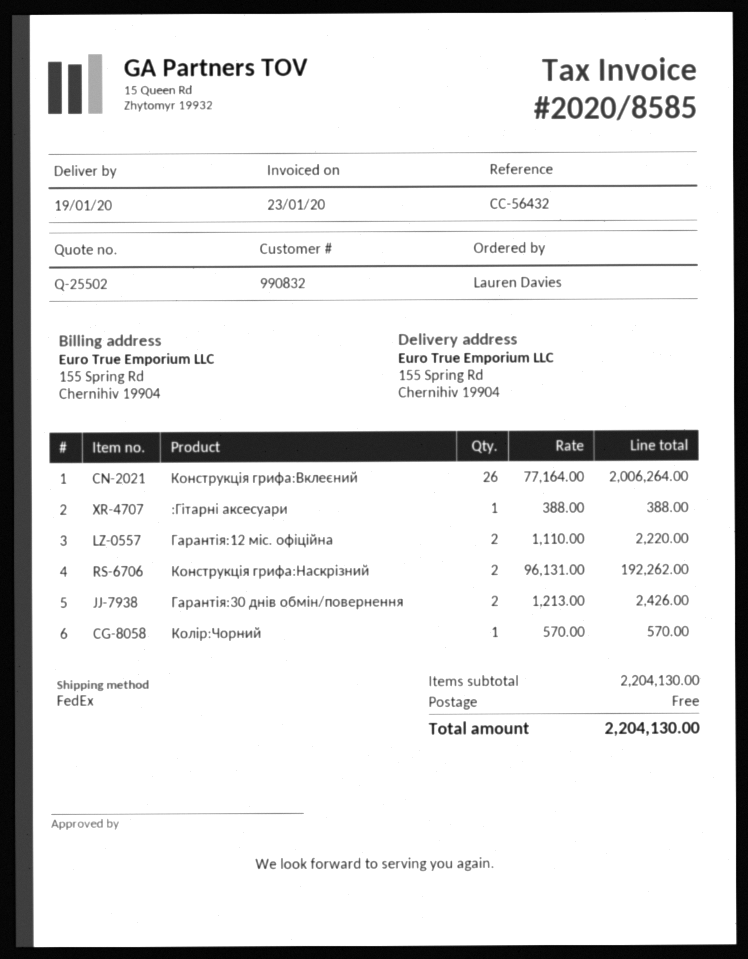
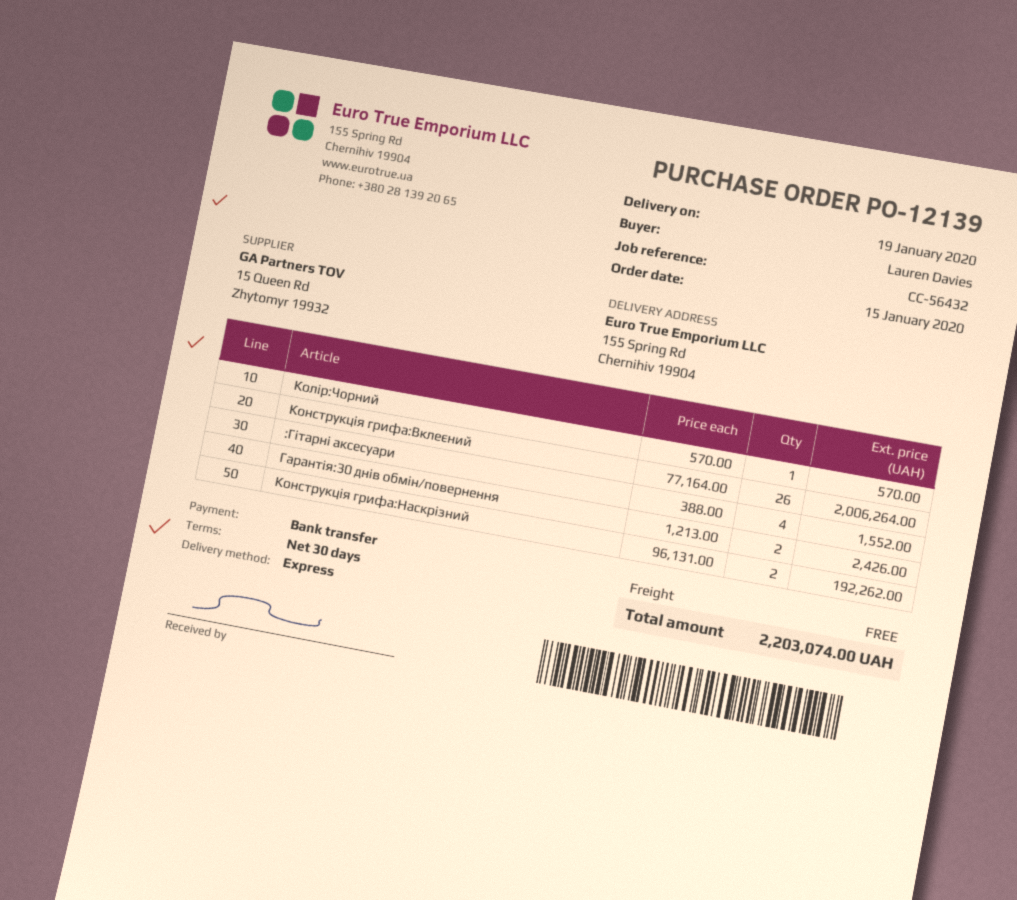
shipping method: FedEx -> express
:Гітарні аксесуари: 1 x 388.00 = 388.00 -> 4 x 388.00 = 1552.00
Гарантія:12 міс. офіційна: 2 x 1110.00 = 2220.00 -> none
total: 2204130.00 -> 2203074.00

